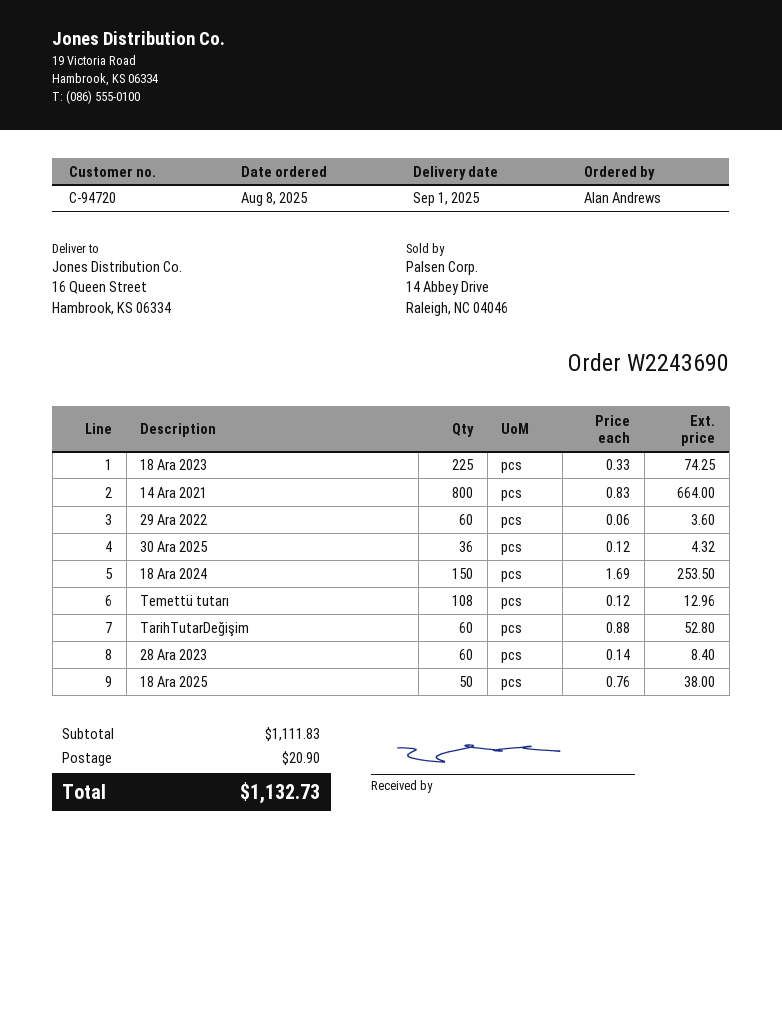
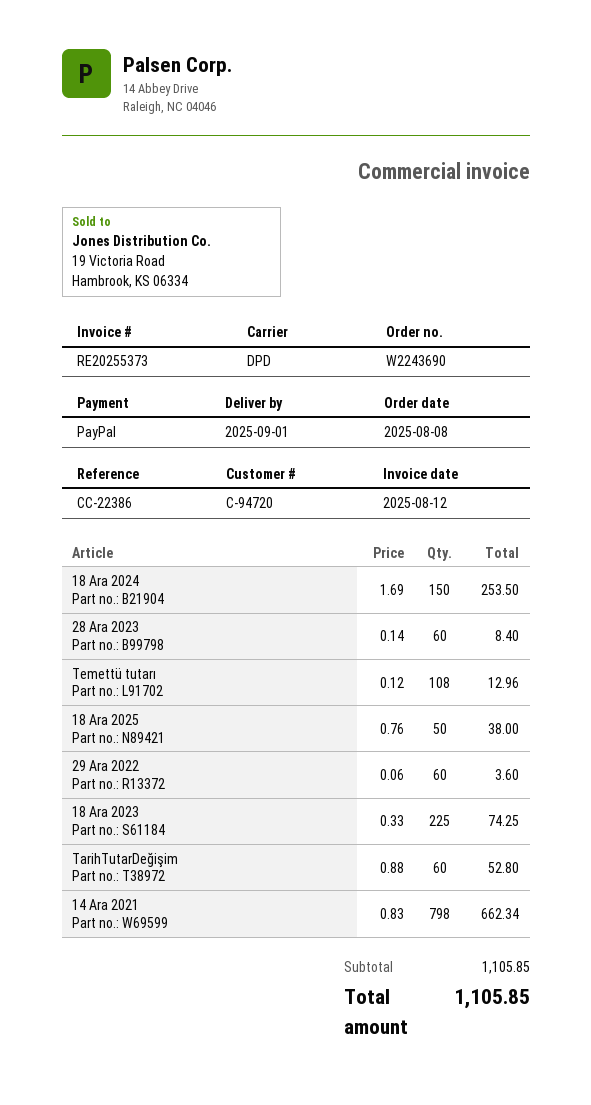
14 Ara 2021: 800 x 0.83 = 664.00 -> 798 x 0.83 = 662.34
30 Ara 2025: 36 x 0.12 = 4.32 -> none
subtotal: 1111.83 -> 1105.85
shipping: 20.90 -> none
total: 1132.73 -> 1105.85

